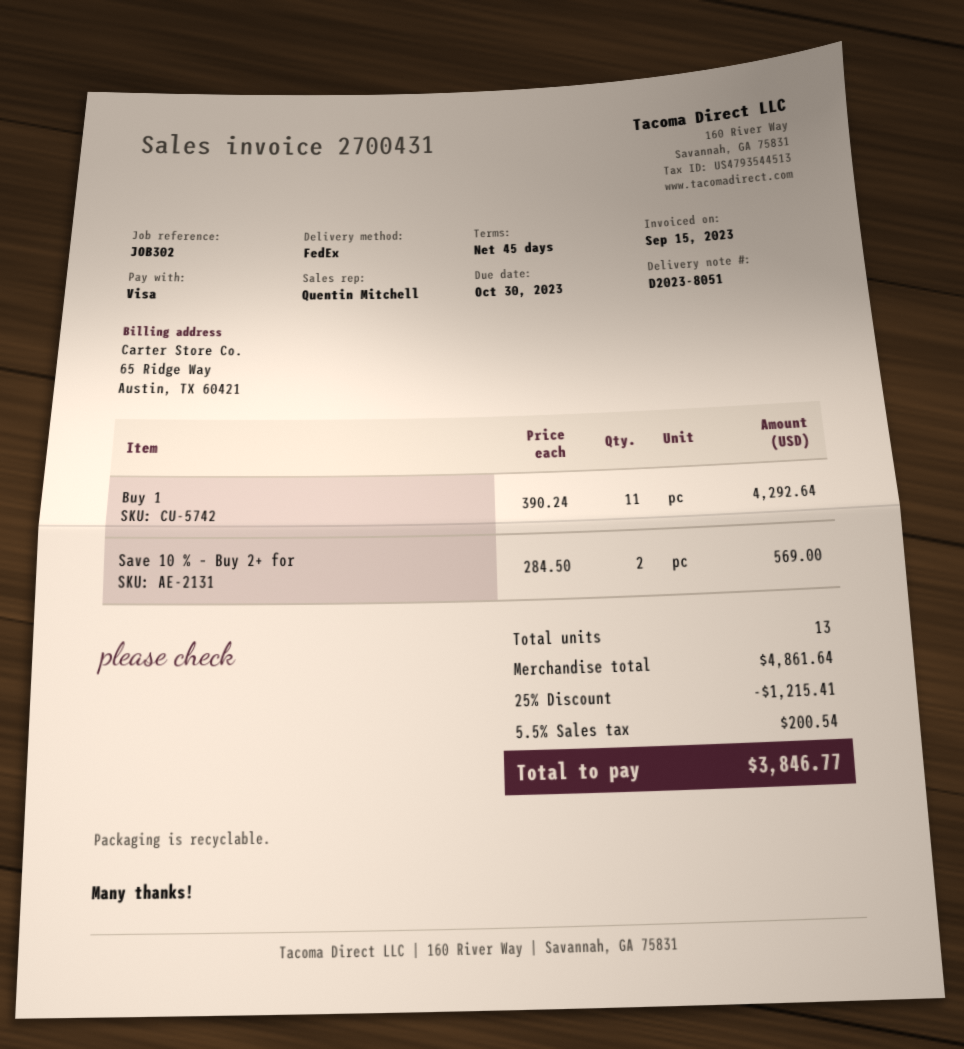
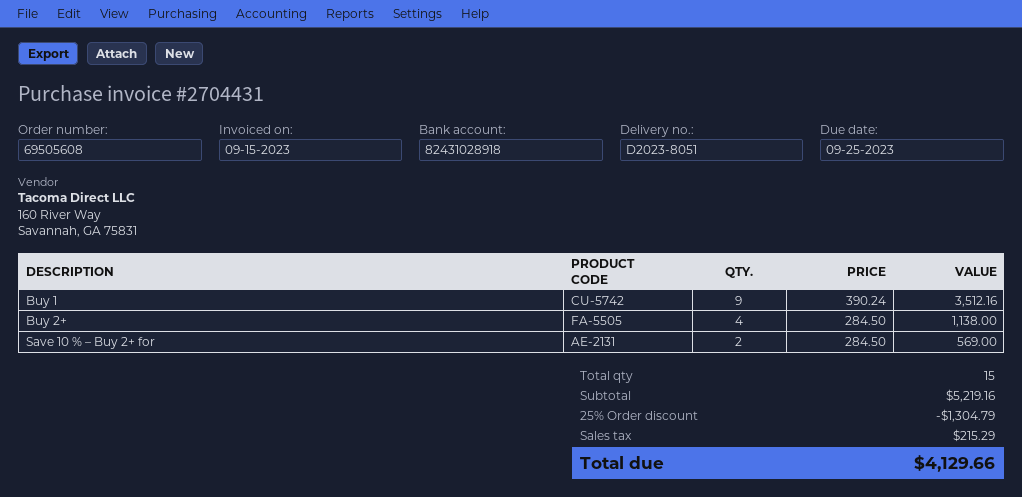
invoice number: 2700431 -> 2704431
due date: 2023-10-30 -> 2023-09-25
Buy 1: 11 x 390.24 = 4292.64 -> 9 x 390.24 = 3512.16
Buy 2+: none -> 4 x 284.50 = 1138.00
total quantity: 13 -> 15
subtotal: 4861.64 -> 5219.16
discount: 25% = 1215.41 -> 25% = 1304.79
tax: 200.54 -> 215.29
total: 3846.77 -> 4129.66

